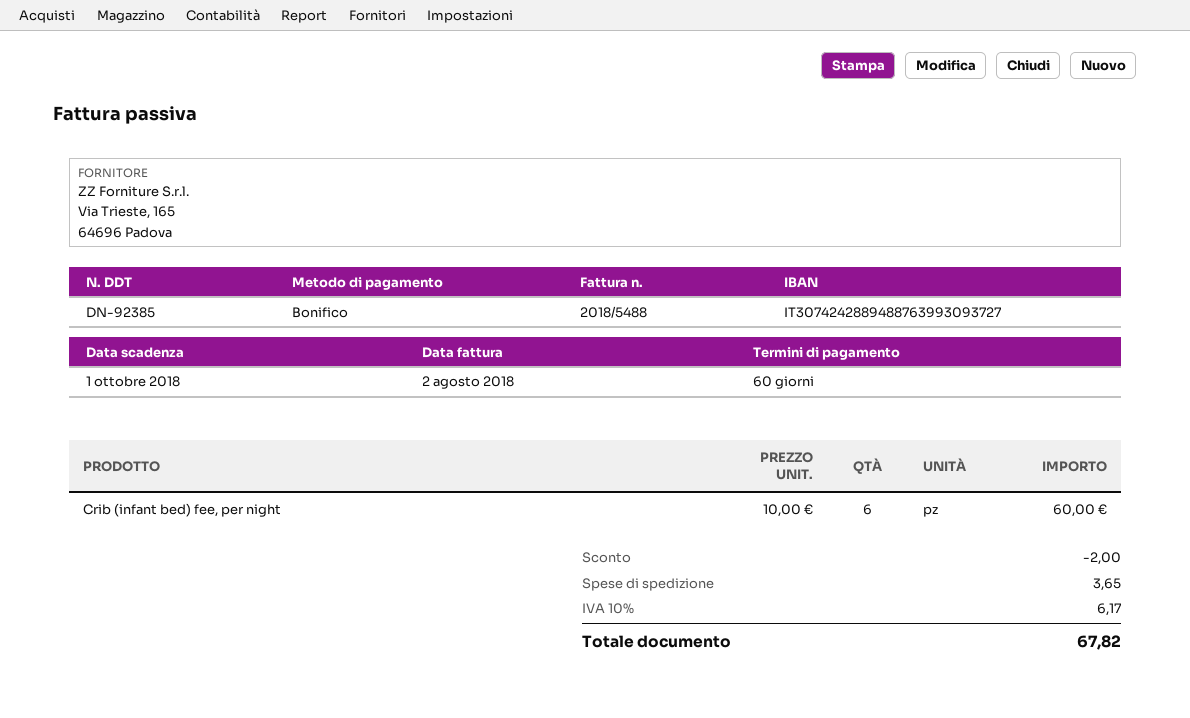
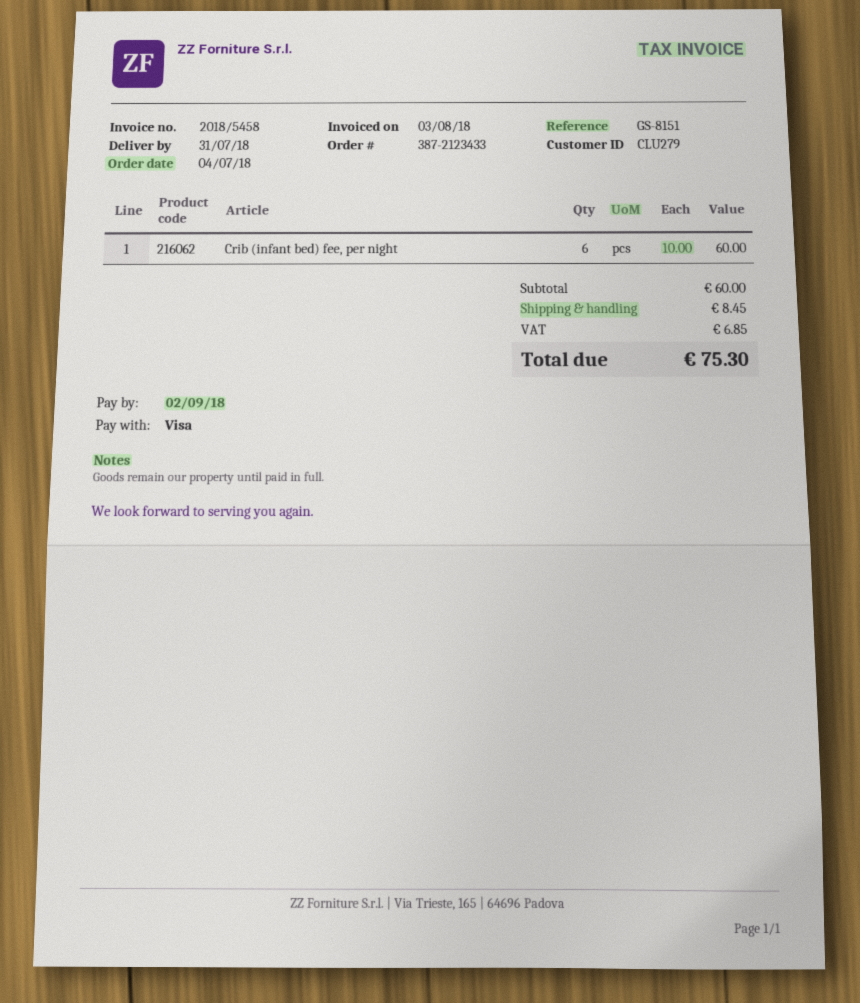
invoice number: 2018/5488 -> 2018/5458
invoice date: 2018-08-02 -> 2018-08-03
due date: 2018-10-01 -> 2018-09-02
payment method: bank transfer -> Visa
discount: 2.00 -> none
shipping: 3.65 -> 8.45
tax: 6.17 -> 6.85
total: 67.82 -> 75.30

